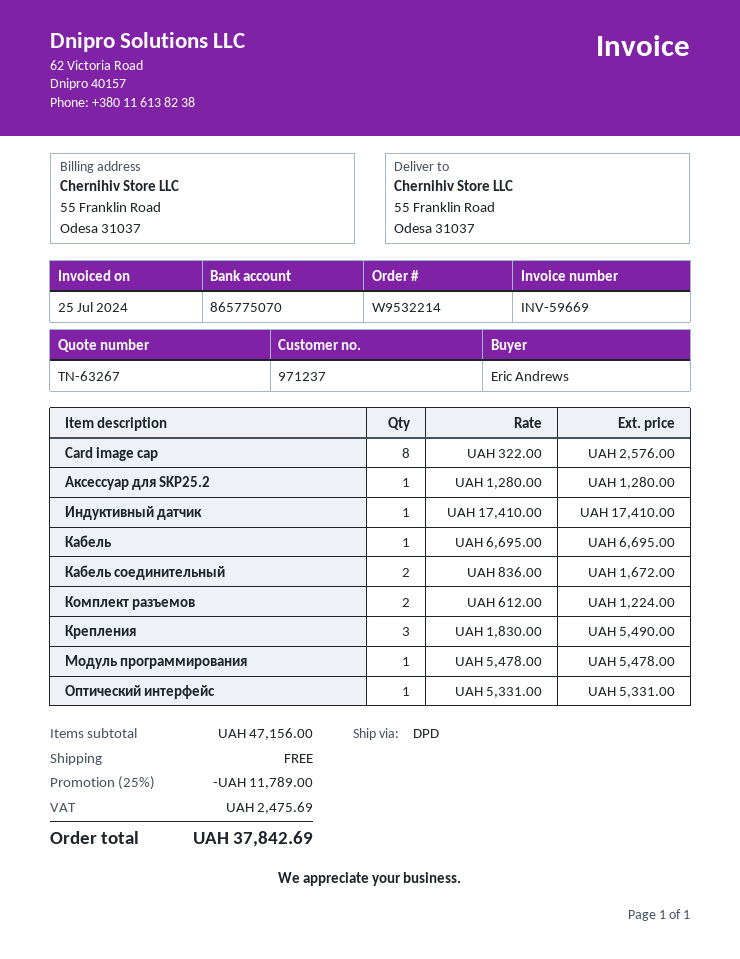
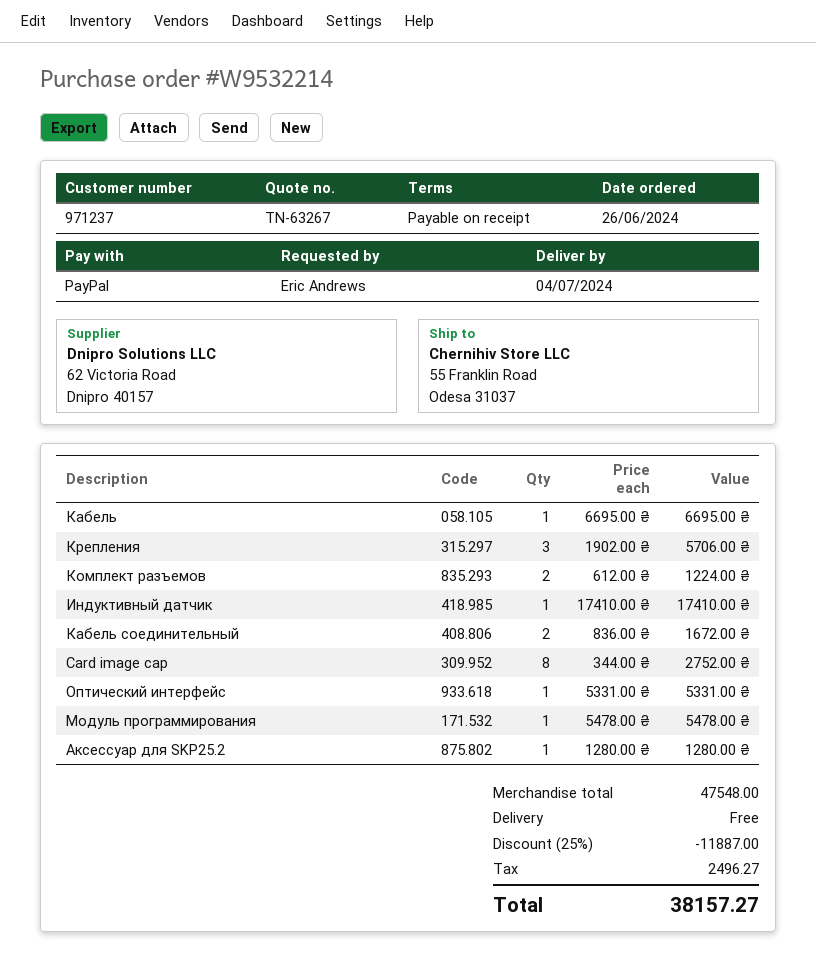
Card image cap: 8 x 322.00 = 2576.00 -> 8 x 344.00 = 2752.00
Крепления: 3 x 1830.00 = 5490.00 -> 3 x 1902.00 = 5706.00
subtotal: 47156.00 -> 47548.00
discount: 25% = 11789.00 -> 25% = 11887.00
tax: 2475.69 -> 2496.27
total: 37842.69 -> 38157.27

